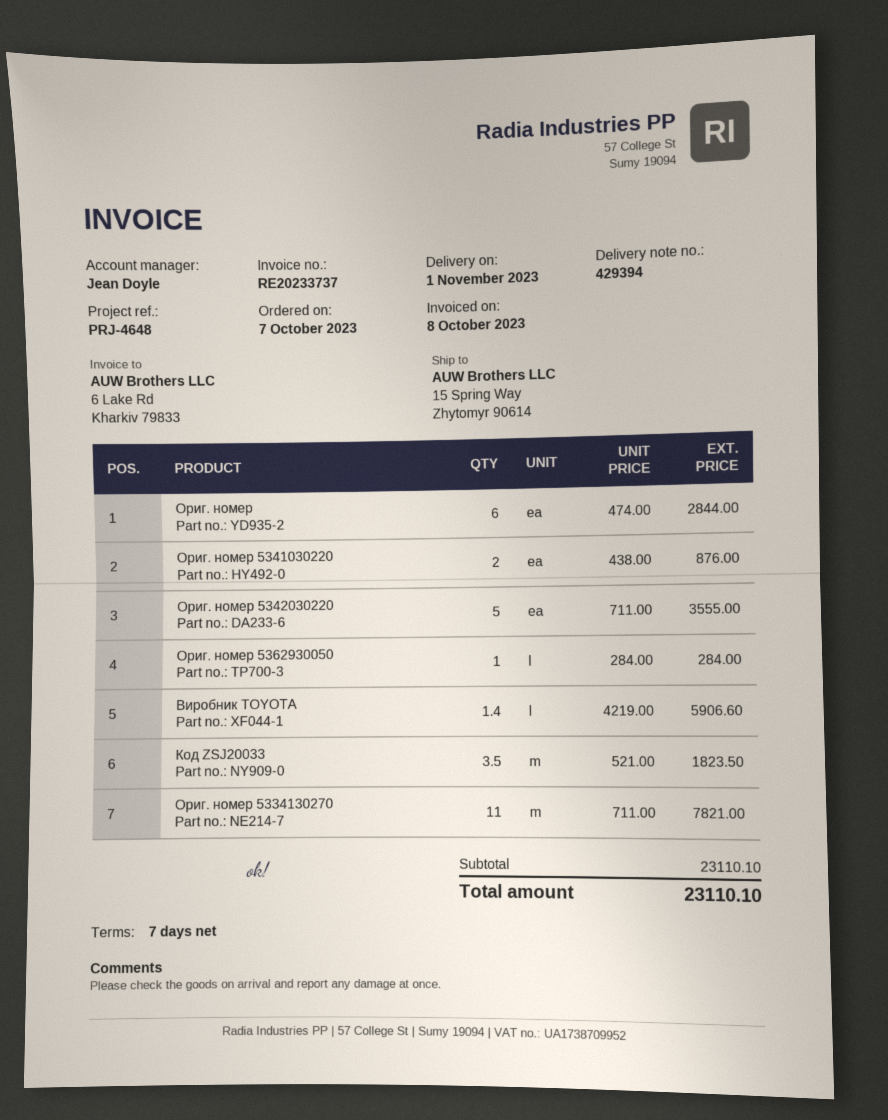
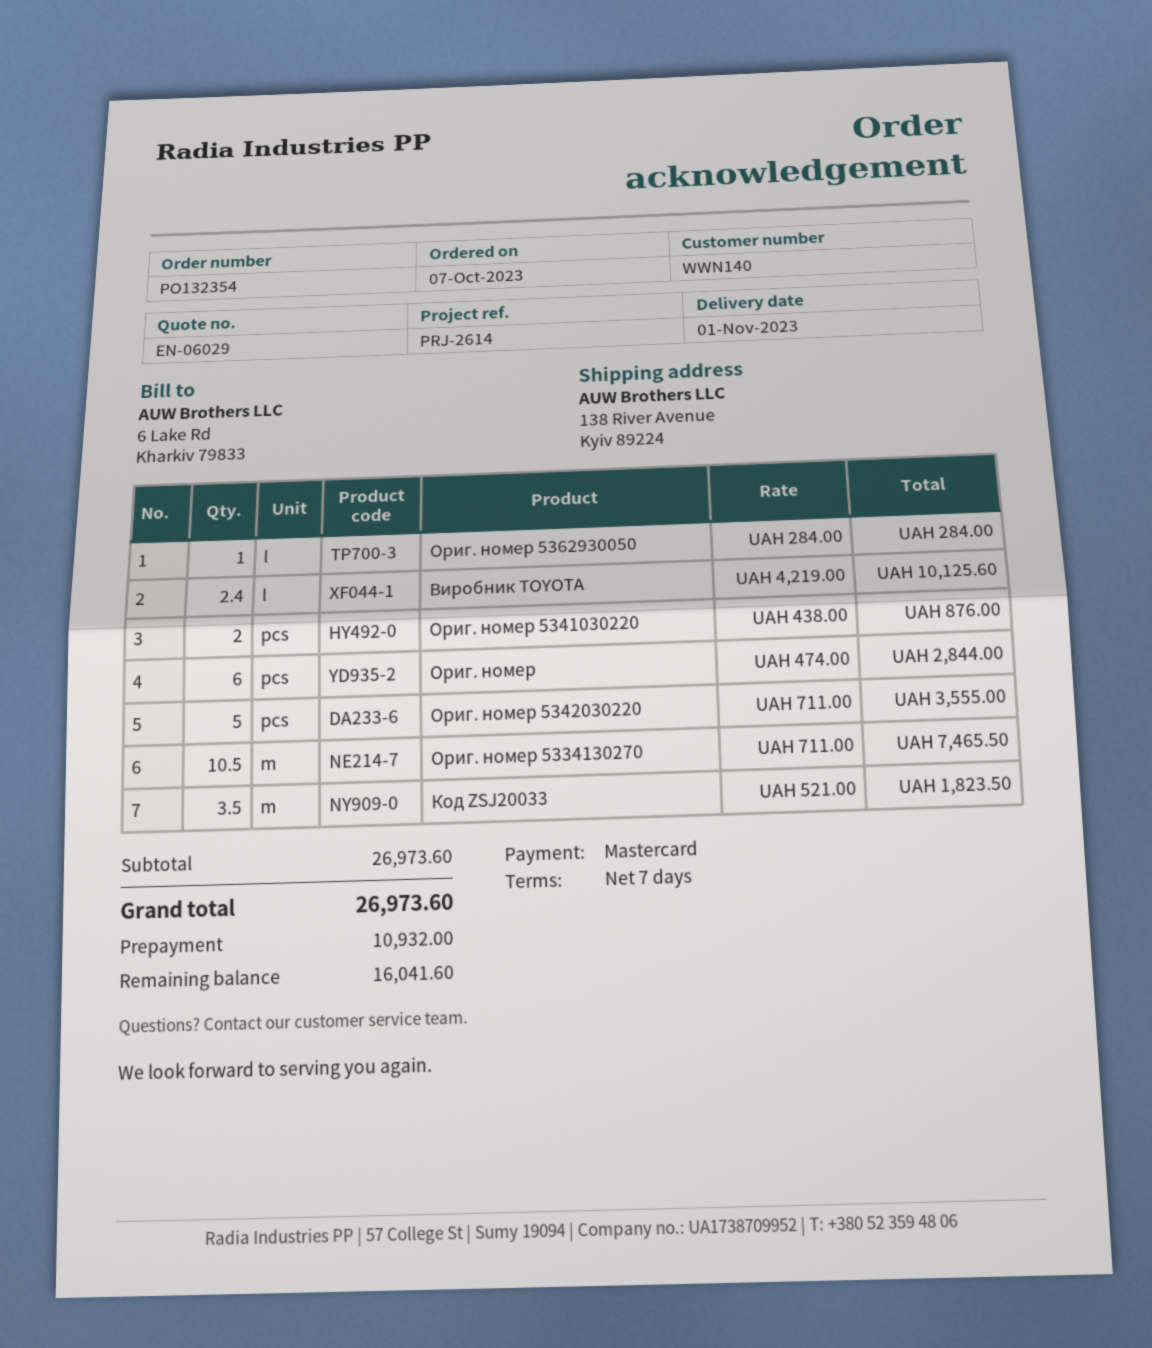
reference: PRJ-4648 -> PRJ-2614
ship to: 15 Spring Way, Zhytomyr 90614 -> 138 River Avenue, Kyiv 89224
Виробник TOYOTA: 1.4 x 4219.00 = 5906.60 -> 2.4 x 4219.00 = 10125.60
Ориг. номер 5334130270: 11 x 711.00 = 7821.00 -> 10.5 x 711.00 = 7465.50
subtotal: 23110.10 -> 26973.60
total: 23110.10 -> 26973.60

